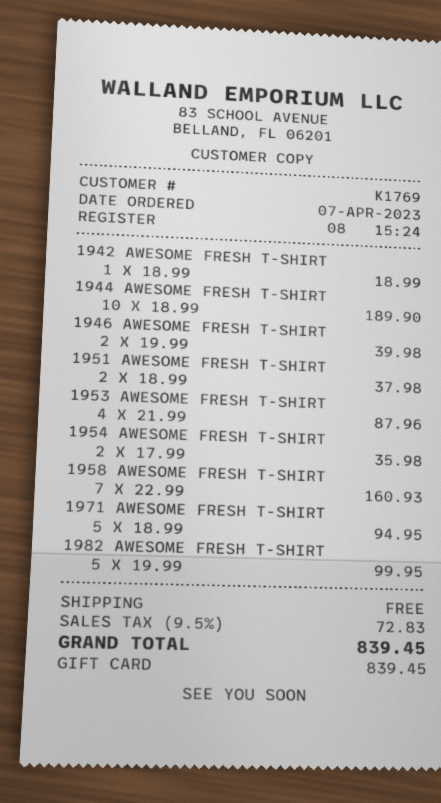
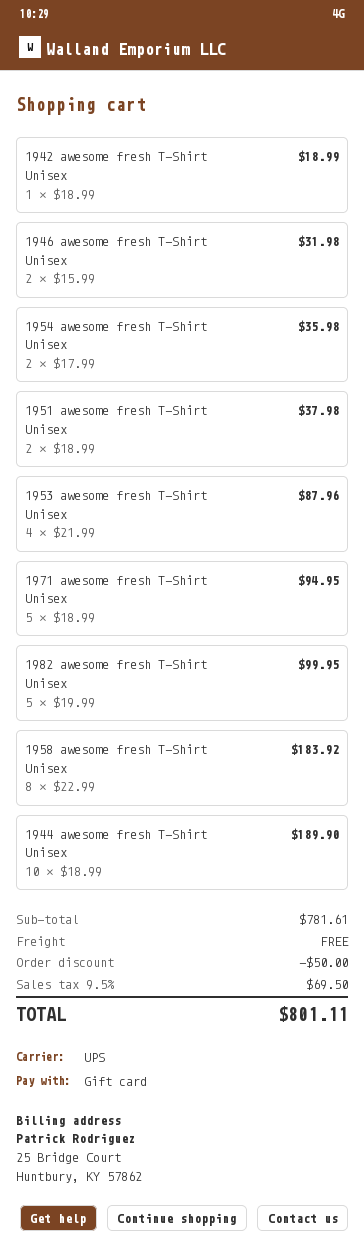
1946 AWESOME FRESH T-SHIRT: 2 x 19.99 = 39.98 -> 2 x 15.99 = 31.98
1958 AWESOME FRESH T-SHIRT: 7 x 22.99 = 160.93 -> 8 x 22.99 = 183.92
discount: none -> 50.00
tax: 9.5% = 72.83 -> 9.5% = 69.50
total: 839.45 -> 801.11

